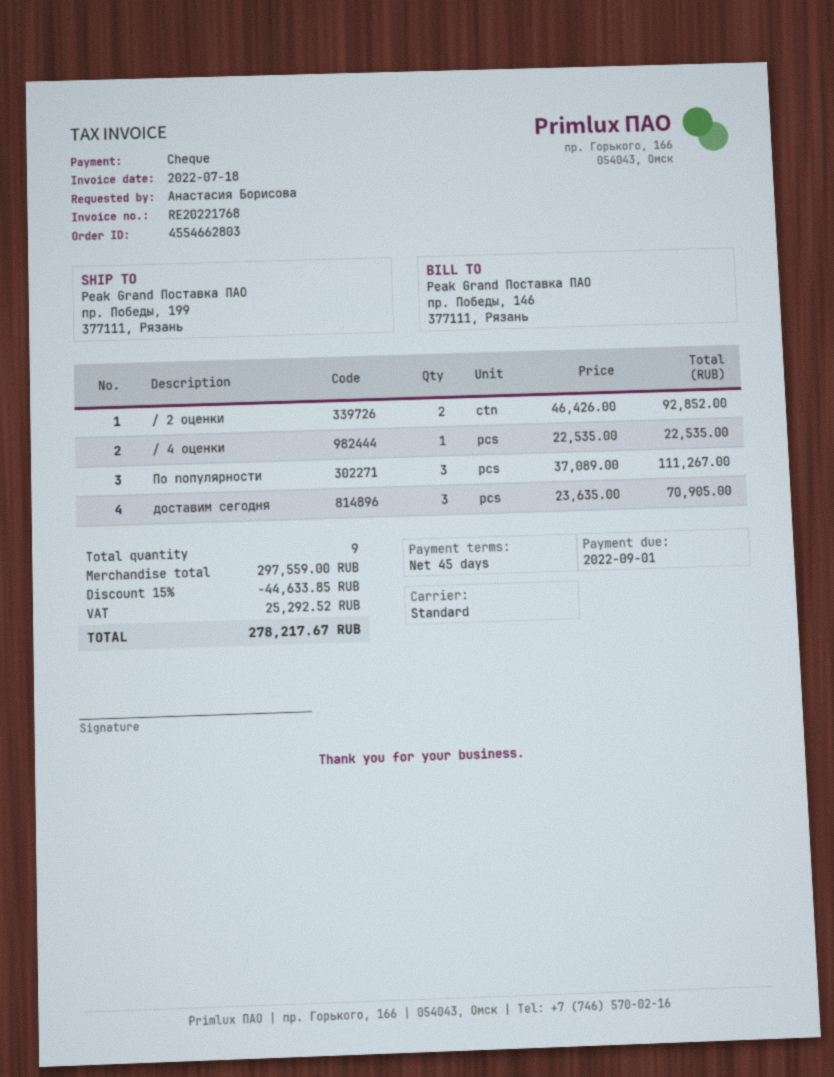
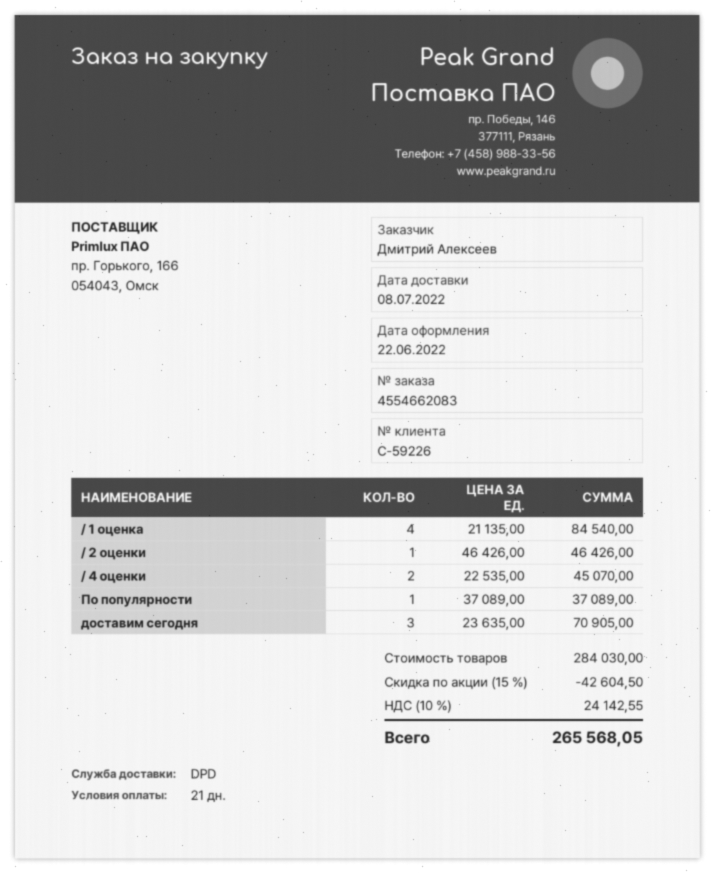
order number: 4554662803 -> 4554662083
payment terms: 45 days -> 21 days
ordered by: Анастасия Борисова -> Дмитрий Алексеев
shipping method: standard -> DPD
/ 2 оценки: 2 x 46426.00 = 92852.00 -> 1 x 46426.00 = 46426.00
/ 4 оценки: 1 x 22535.00 = 22535.00 -> 2 x 22535.00 = 45070.00
По популярности: 3 x 37089.00 = 111267.00 -> 1 x 37089.00 = 37089.00
/ 1 оценка: none -> 4 x 21135.00 = 84540.00
subtotal: 297559.00 -> 284030.00
discount: 15% = 44633.85 -> 15% = 42604.50
tax: 25292.52 -> 24142.55
total: 278217.67 -> 265568.05

